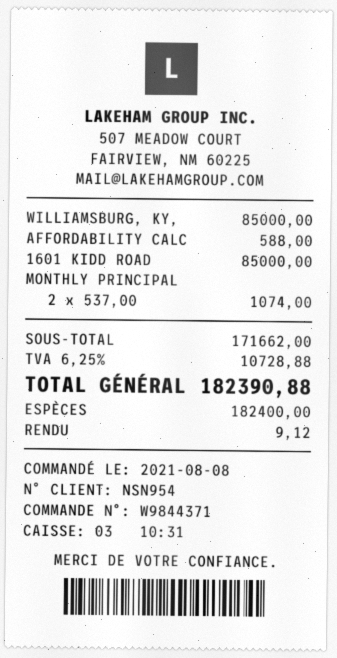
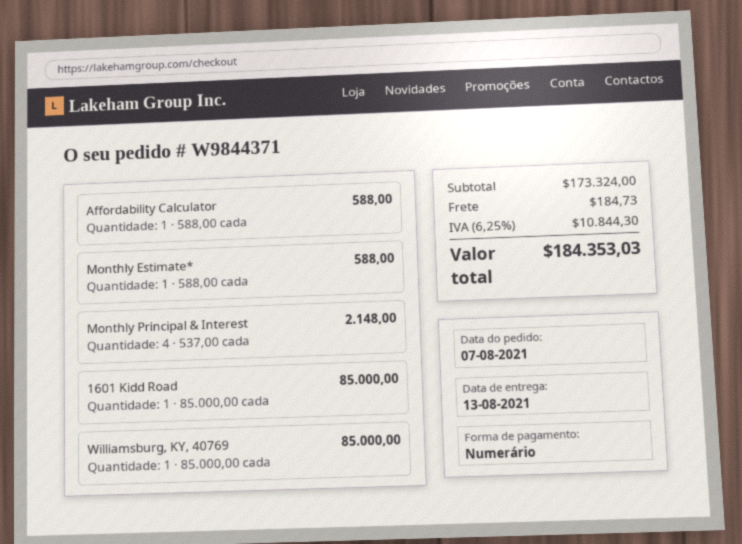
order date: 2021-08-08 -> 2021-08-07
MONTHLY PRINCIPAL: 2 x 537.00 = 1074.00 -> 4 x 537.00 = 2148.00
Monthly Estimate*: none -> 1 x 588.00 = 588.00
subtotal: 171662.00 -> 173324.00
shipping: none -> 184.73
tax: 6.25% = 10728.88 -> 6.25% = 10844.30
total: 182390.88 -> 184353.03

